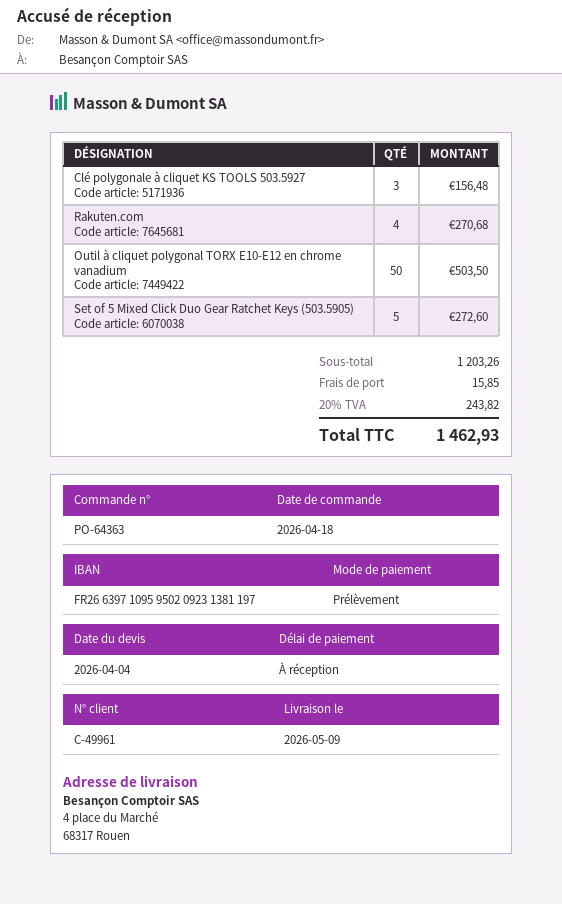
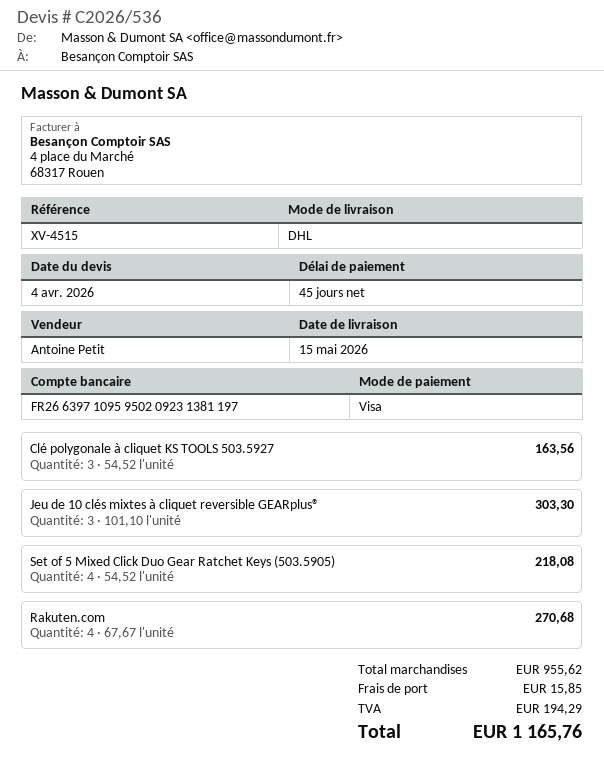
delivery date: 2026-05-09 -> 2026-05-15
payment terms: on receipt -> 45 days
payment method: direct debit -> Visa
Clé polygonale à cliquet KS TOOLS 503.5927: 3 for 156.48 -> 3 for 163.56
Outil à cliquet polygonal TORX E10-E12 en chrome vanadium: 50 for 503.50 -> none
Set of 5 Mixed Click Duo Gear Ratchet Keys (503.5905): 5 for 272.60 -> 4 for 218.08
Jeu de 10 clés mixtes à cliquet reversible GEARplus®: none -> 3 for 303.30
subtotal: 1203.26 -> 955.62
tax: 243.82 -> 194.29
total: 1462.93 -> 1165.76

